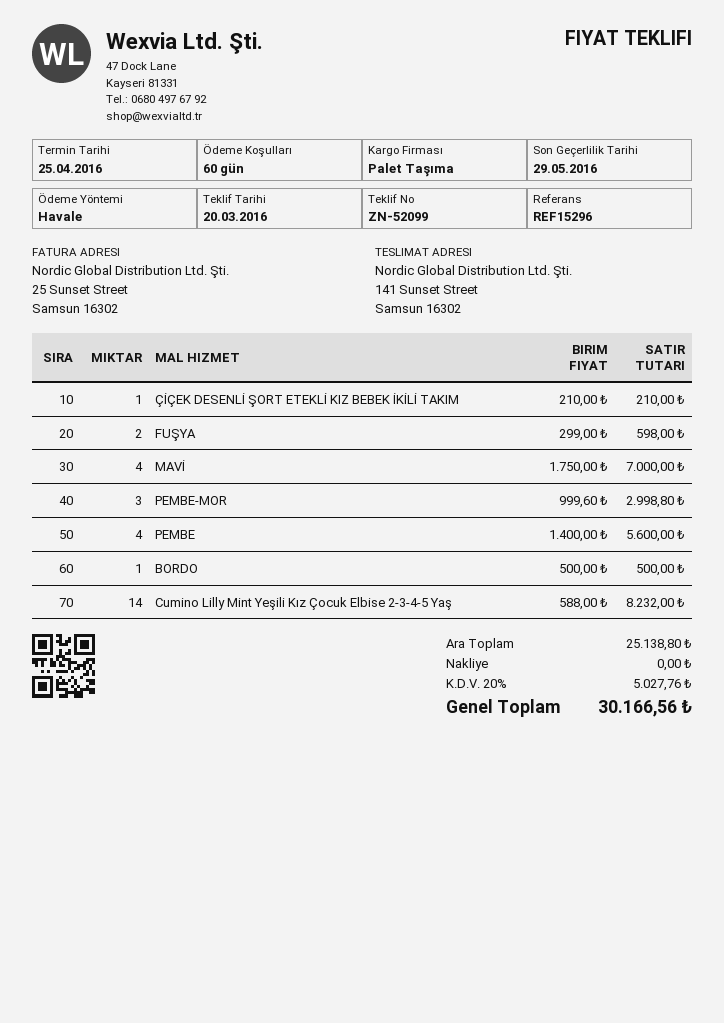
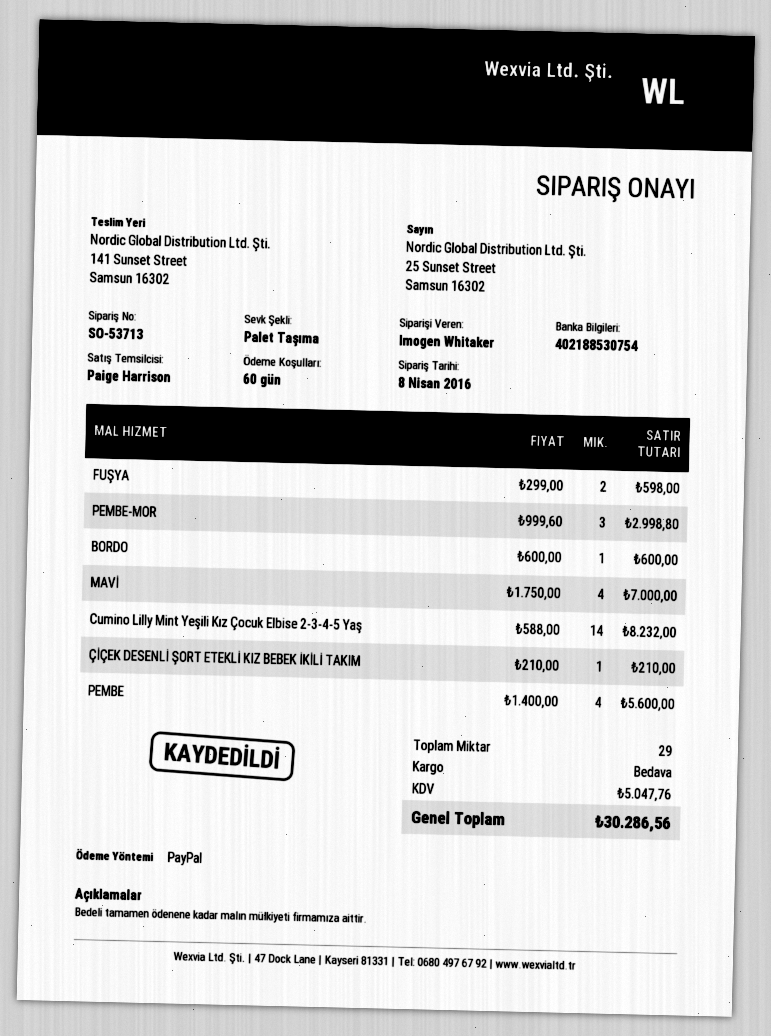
payment method: bank transfer -> PayPal
BORDO: 1 x 500.00 = 500.00 -> 1 x 600.00 = 600.00
tax: 5027.76 -> 5047.76
total: 30166.56 -> 30286.56

